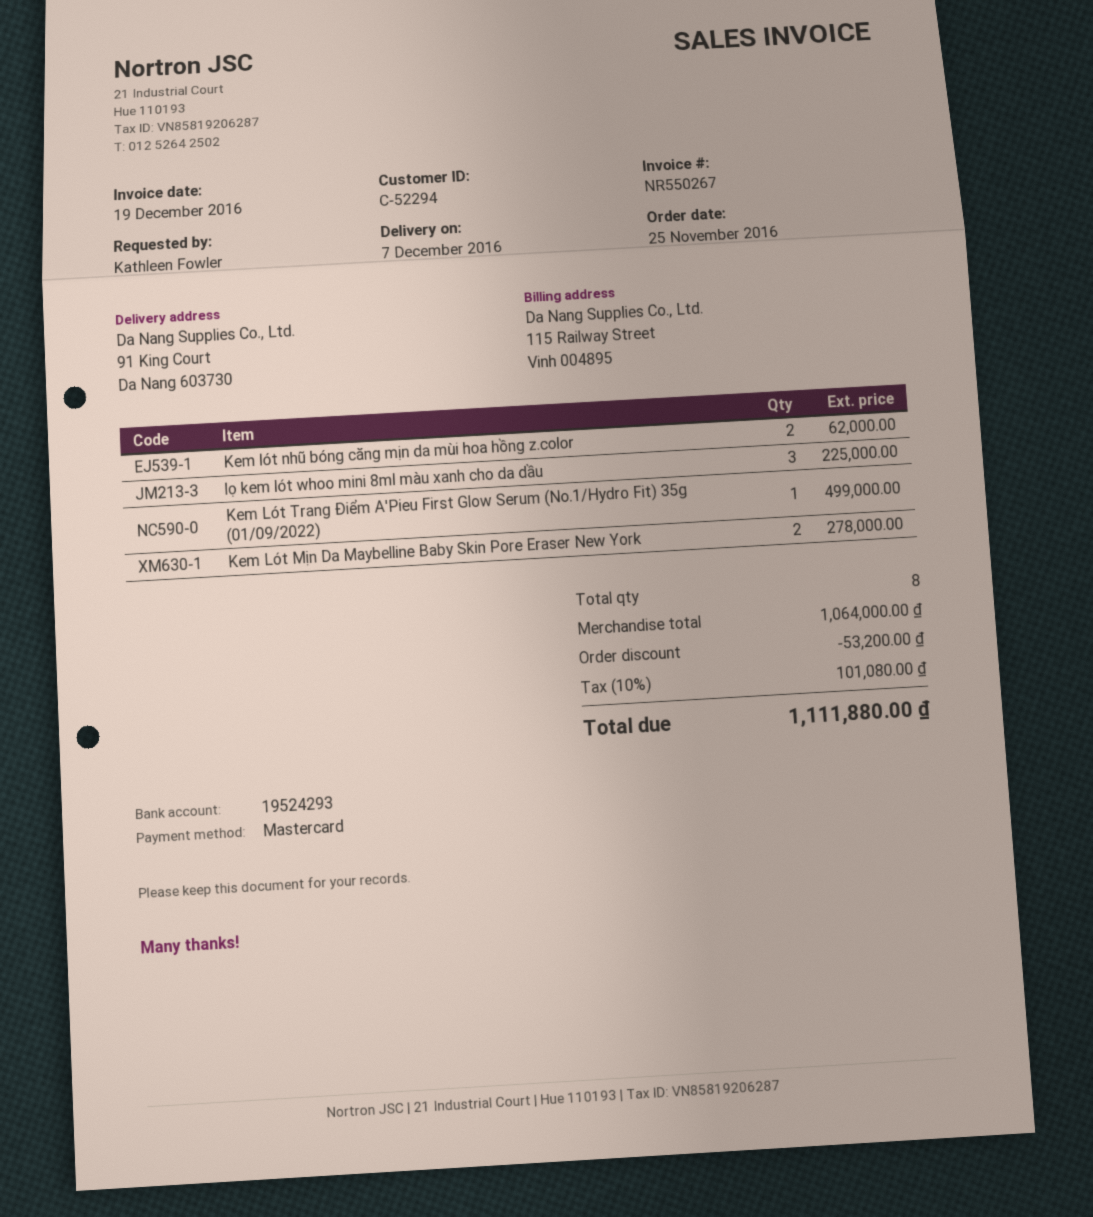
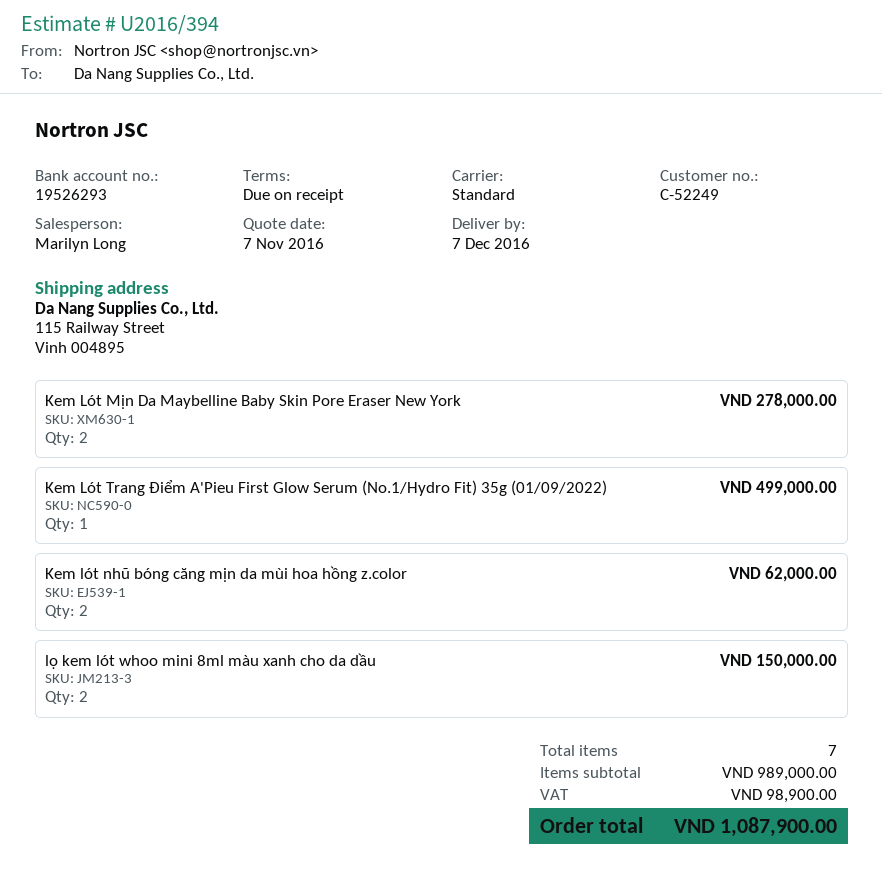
customer number: C-52294 -> C-52249
bank account: 19524293 -> 19526293
ship to: 91 King Court, Da Nang 603730 -> 115 Railway Street, Vinh 004895
lọ kem lót whoo mini 8ml màu xanh cho da dầu: 3 for 225000.00 -> 2 for 150000.00
total quantity: 8 -> 7
subtotal: 1064000.00 -> 989000.00
discount: 53200.00 -> none
tax: 101080.00 -> 98900.00
total: 1111880.00 -> 1087900.00

